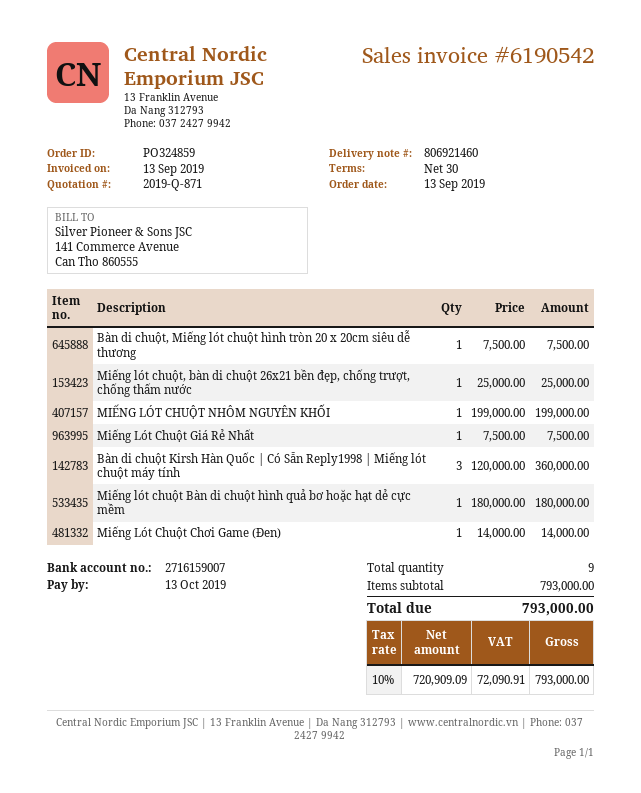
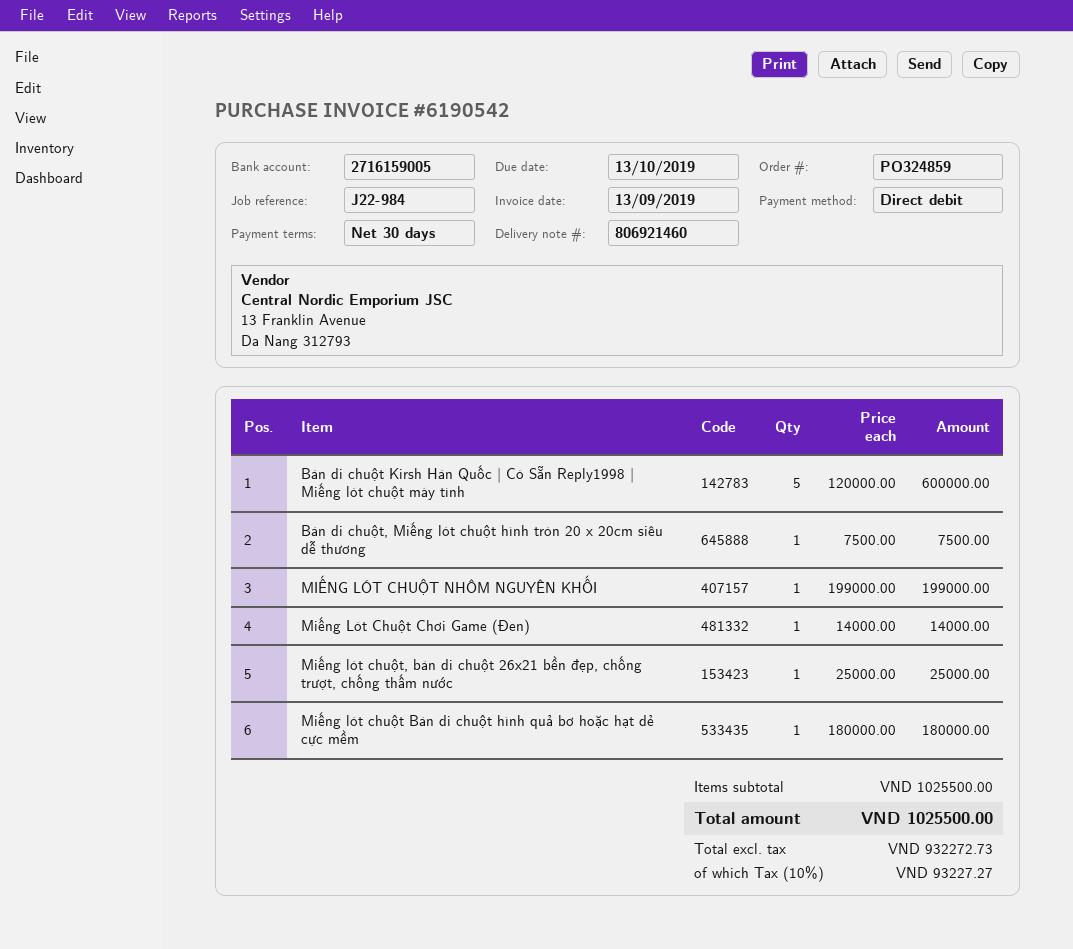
bank account: 2716159007 -> 2716159005
Miếng Lót Chuột Giá Rẻ Nhất: 1 x 7500.00 = 7500.00 -> none
Bàn di chuột Kirsh Hàn Quốc | Có Sẵn Reply1998 | Miếng lót chuột máy tính: 3 x 120000.00 = 360000.00 -> 5 x 120000.00 = 600000.00
subtotal: 793000.00 -> 1025500.00
net: 720909.09 -> 932272.73
tax: 10% = 72090.91 -> 10% = 93227.27
total: 793000.00 -> 1025500.00

